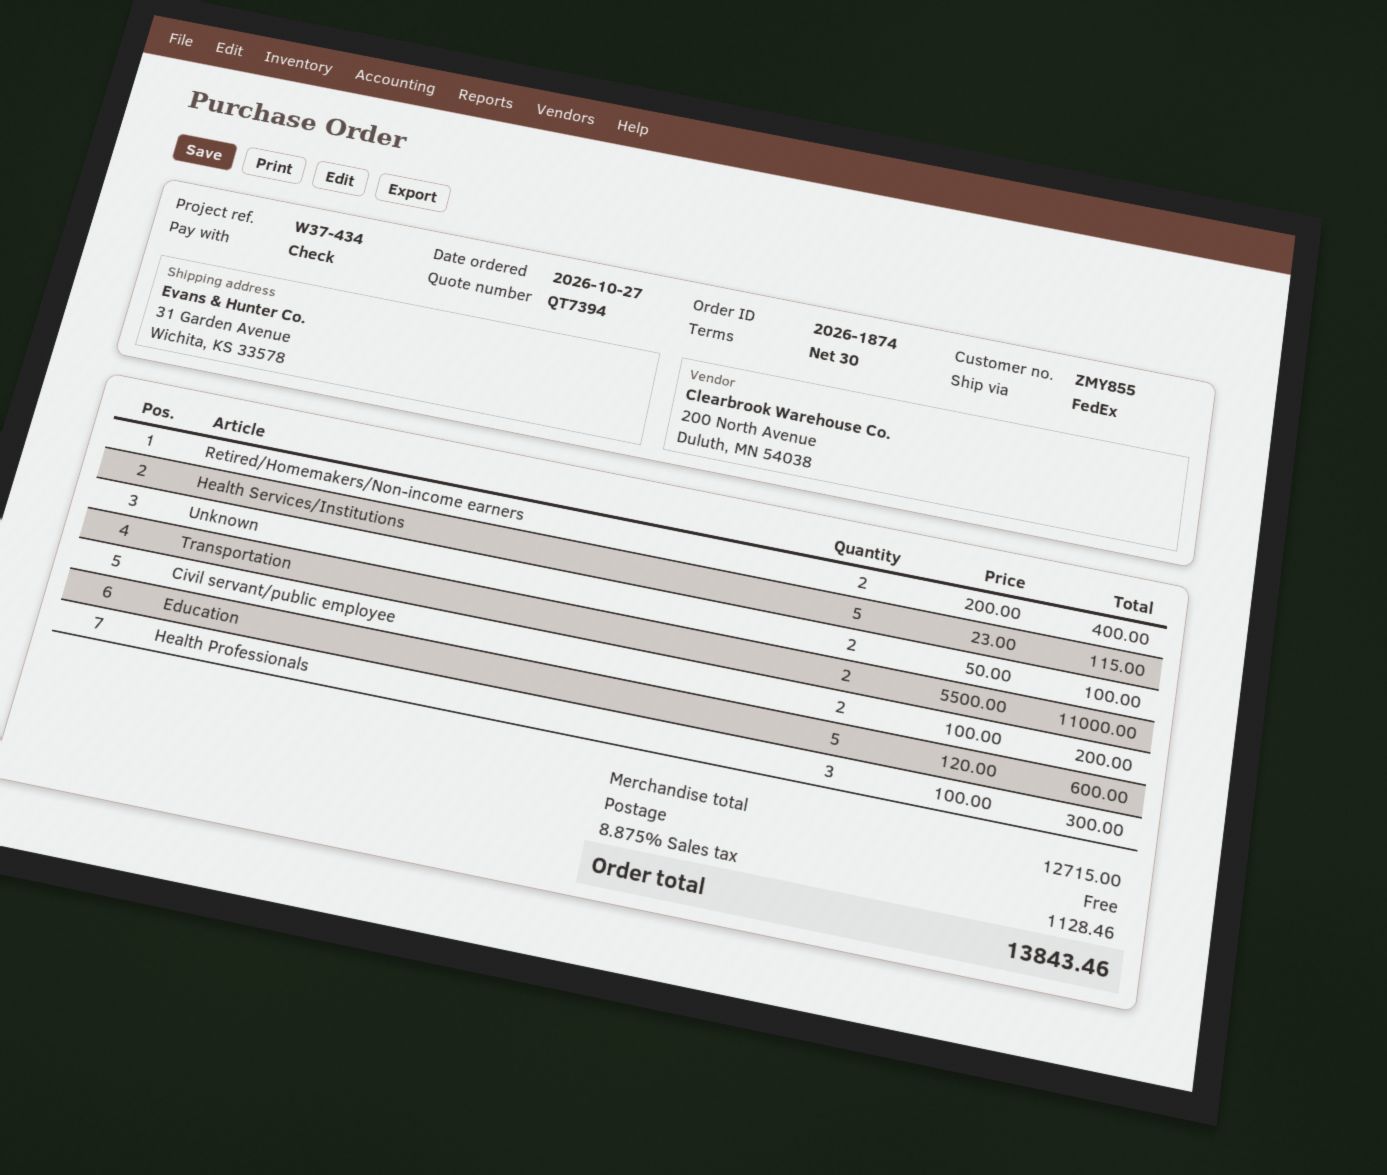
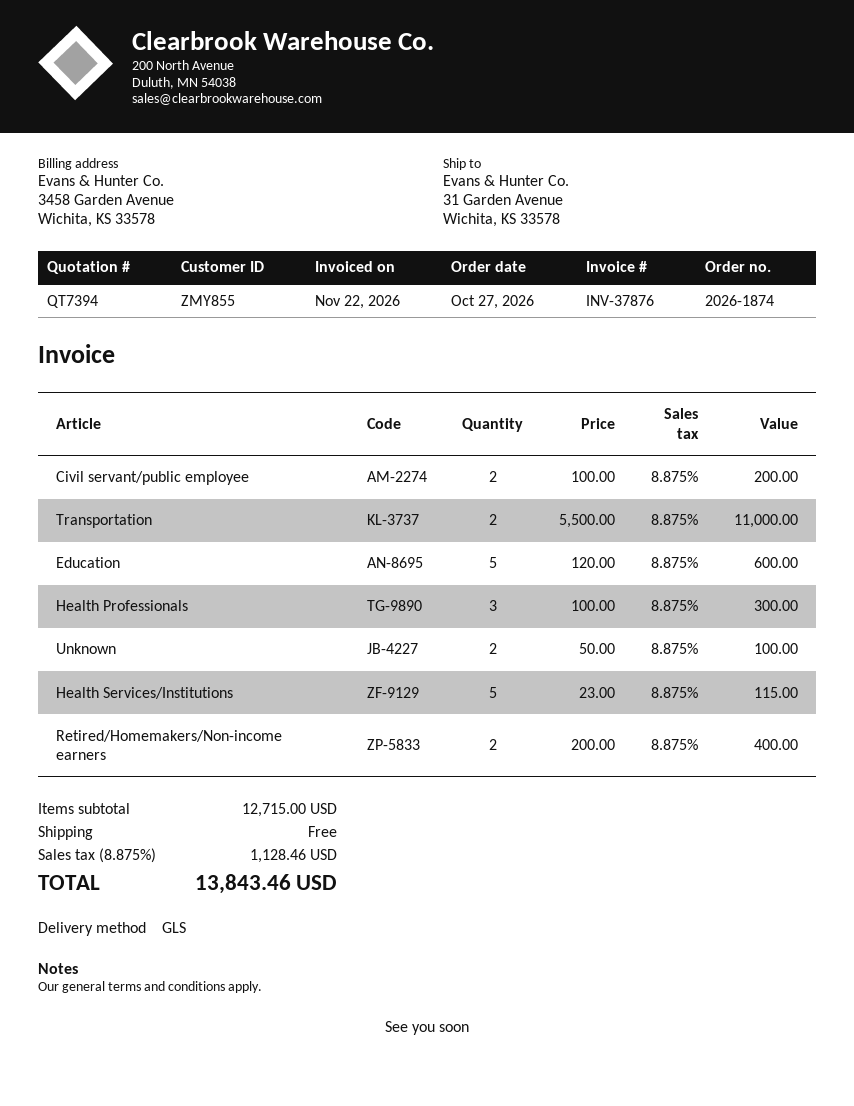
shipping method: FedEx -> GLS

